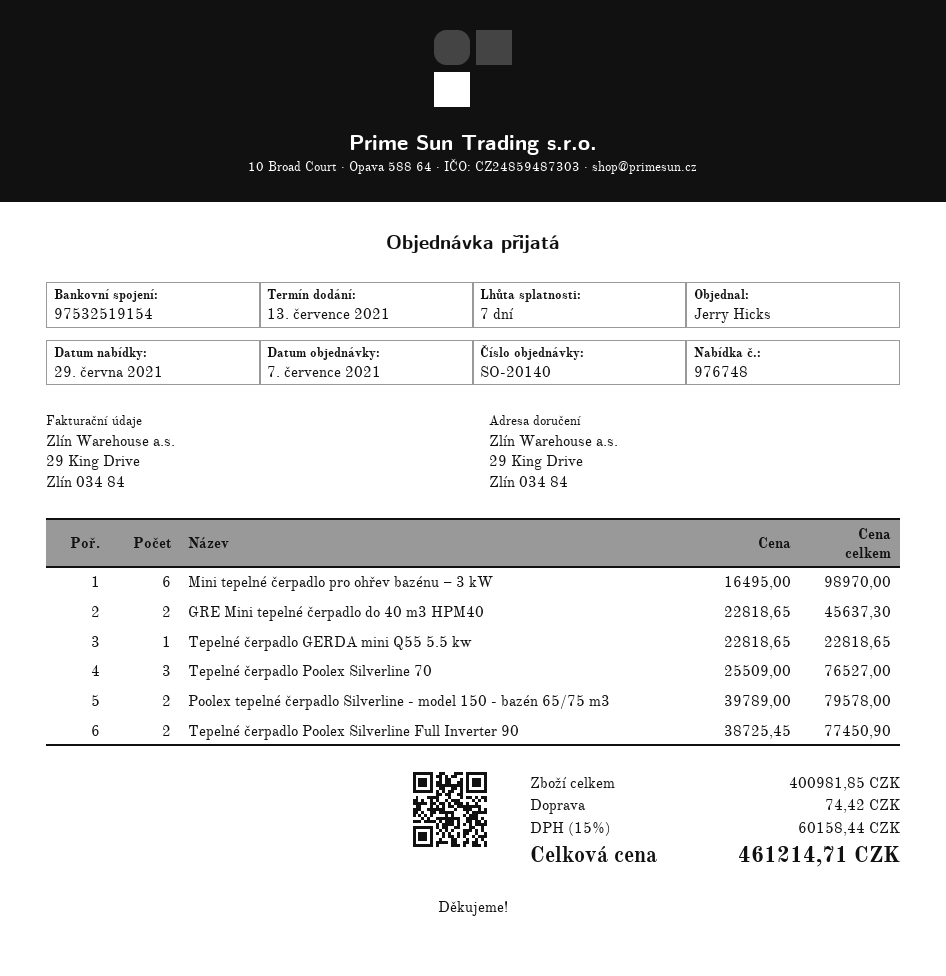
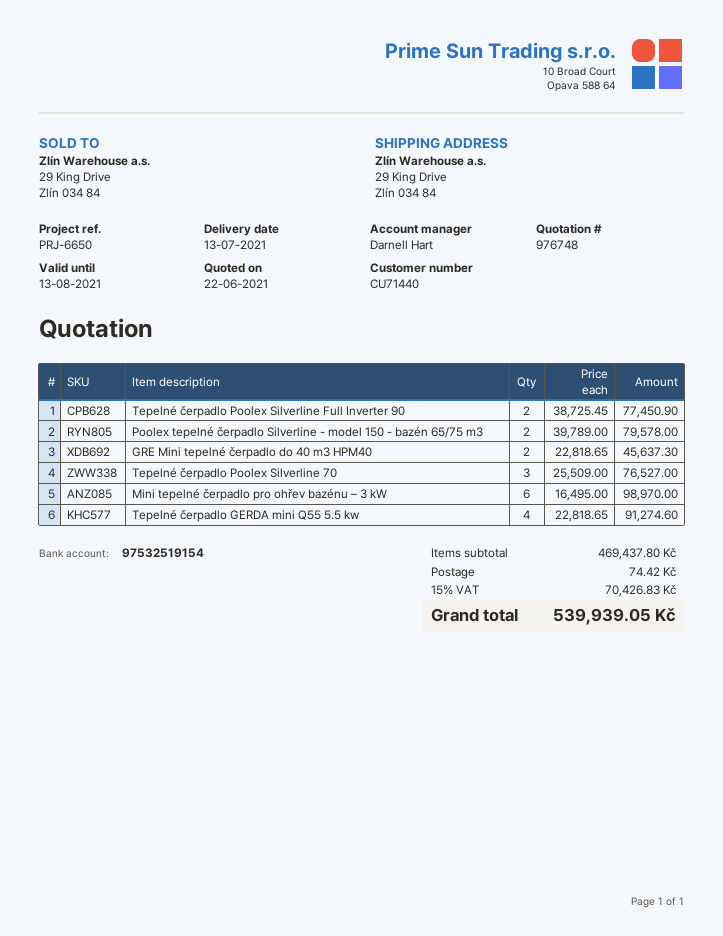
quote date: 2021-06-29 -> 2021-06-22
Tepelné čerpadlo GERDA mini Q55 5.5 kw: 1 x 22818.65 = 22818.65 -> 4 x 22818.65 = 91274.60
subtotal: 400981.85 -> 469437.80
tax: 15% = 60158.44 -> 15% = 70426.83
total: 461214.71 -> 539939.05

